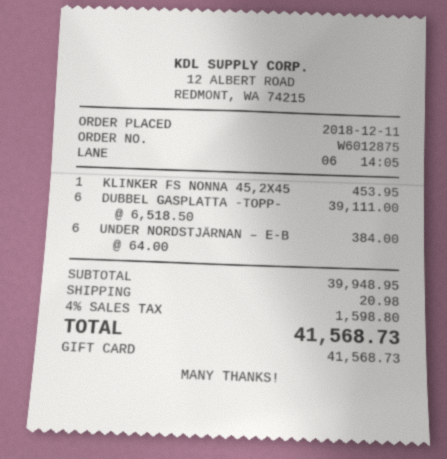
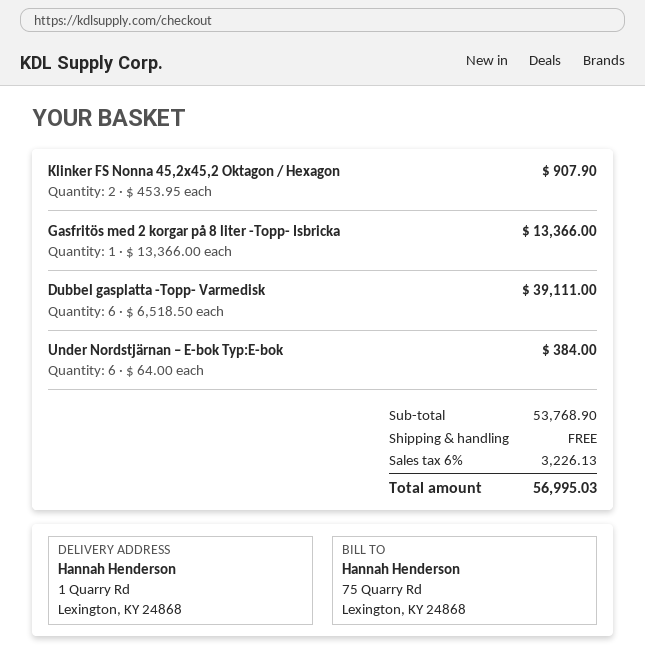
KLINKER FS NONNA 45,2X45: 1 x 453.95 = 453.95 -> 2 x 453.95 = 907.90
Gasfritös med 2 korgar på 8 liter -Topp- Isbricka: none -> 1 x 13366.00 = 13366.00
subtotal: 39948.95 -> 53768.90
shipping: 20.98 -> 0.00
tax: 4% = 1598.80 -> 6% = 3226.13
total: 41568.73 -> 56995.03

